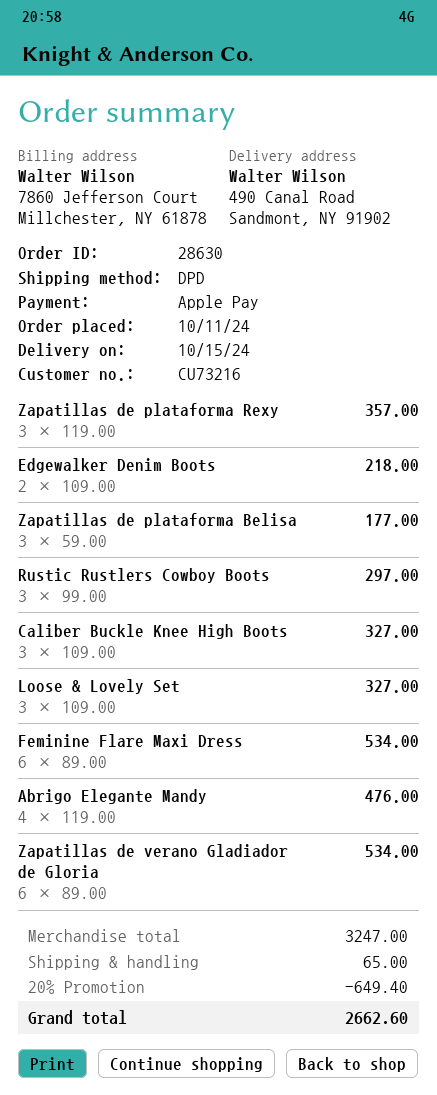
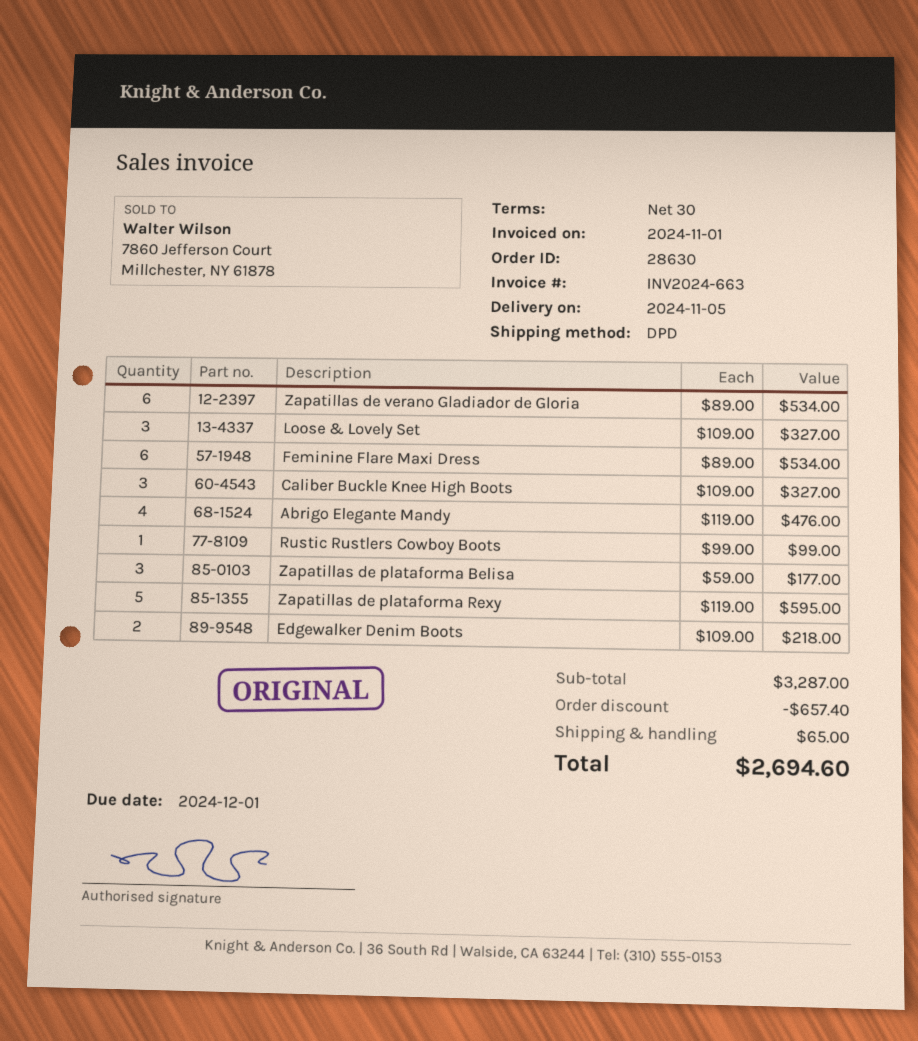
delivery date: 2024-10-15 -> 2024-11-05
Zapatillas de plataforma Rexy: 3 x 119.00 = 357.00 -> 5 x 119.00 = 595.00
Rustic Rustlers Cowboy Boots: 3 x 99.00 = 297.00 -> 1 x 99.00 = 99.00
subtotal: 3247.00 -> 3287.00
discount: 649.40 -> 657.40
total: 2662.60 -> 2694.60

